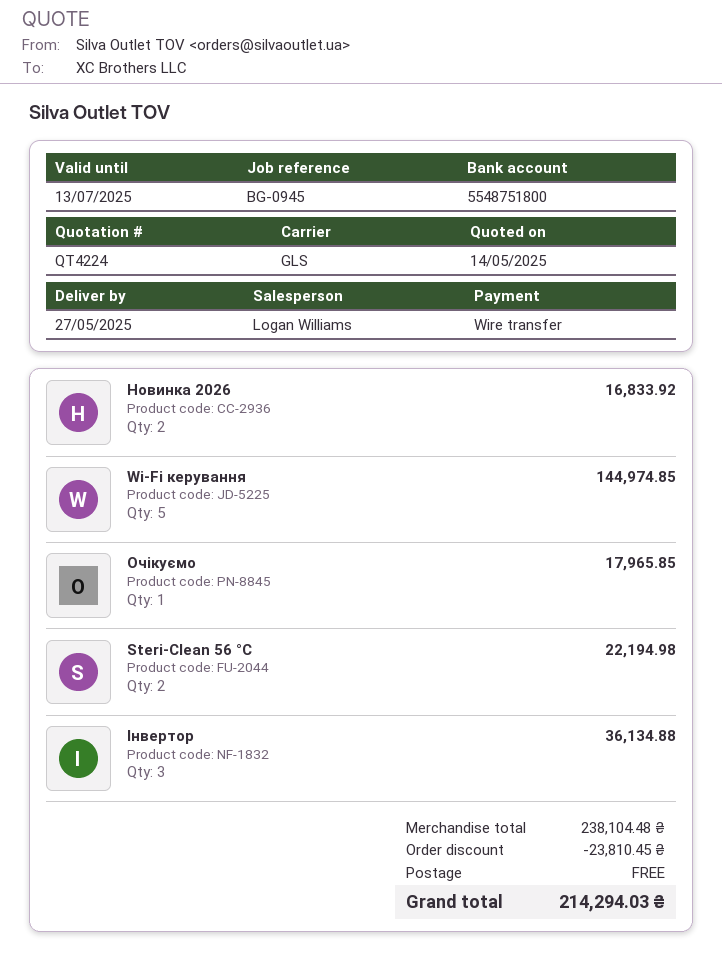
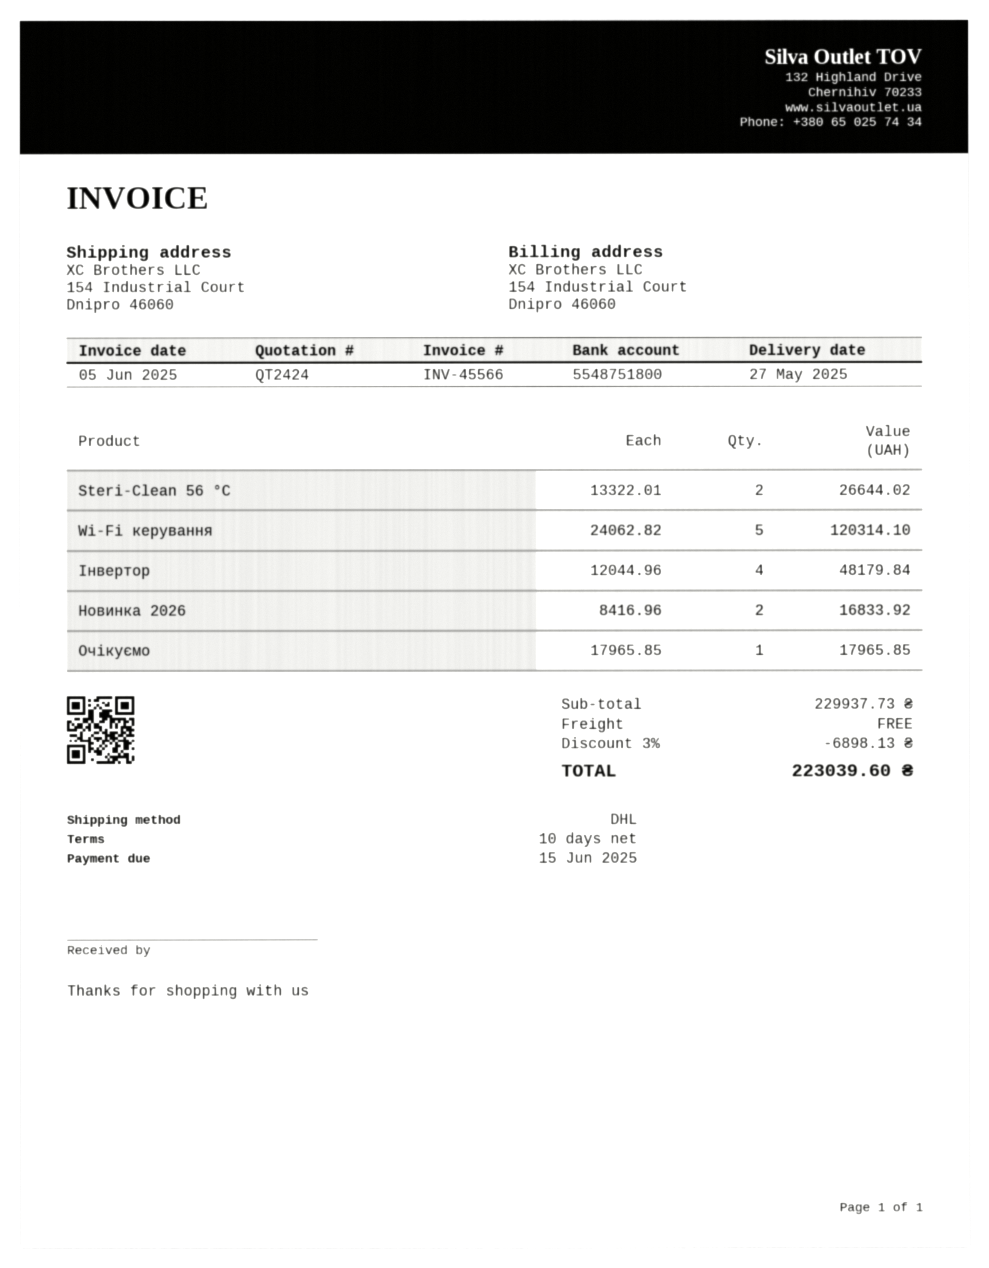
quote number: QT4224 -> QT2424
shipping method: GLS -> DHL
Wi-Fi керування: 5 for 144974.85 -> 5 for 120314.10
Steri-Clean 56 °C: 2 for 22194.98 -> 2 for 26644.02
Інвертор: 3 for 36134.88 -> 4 for 48179.84
subtotal: 238104.48 -> 229937.73
discount: 23810.45 -> 6898.13
total: 214294.03 -> 223039.60

